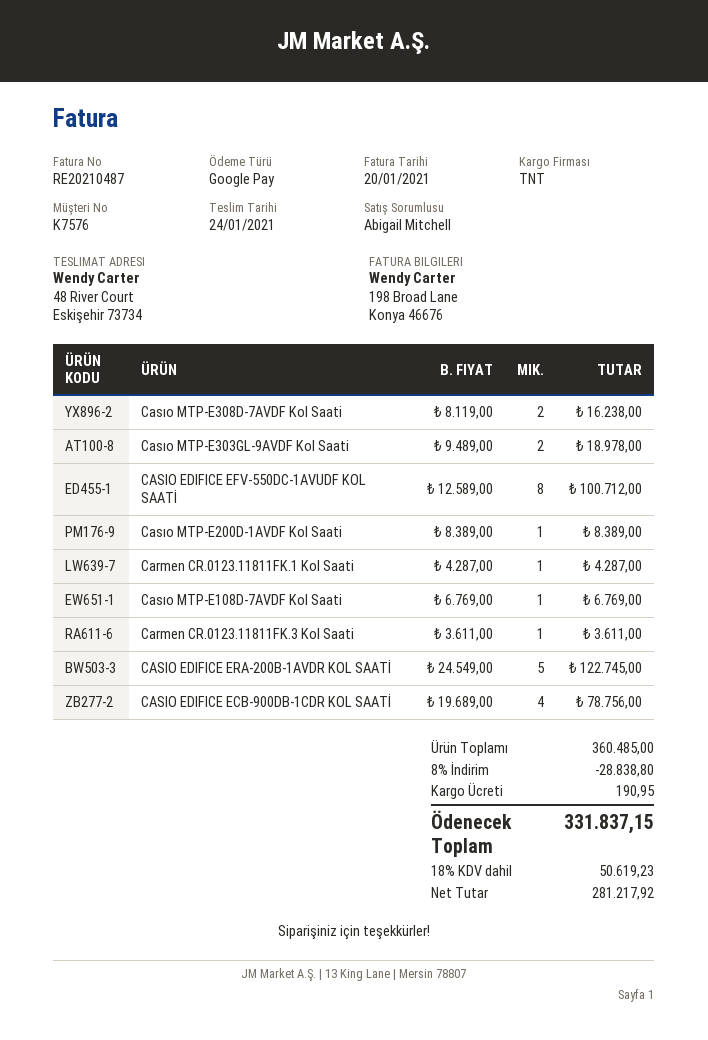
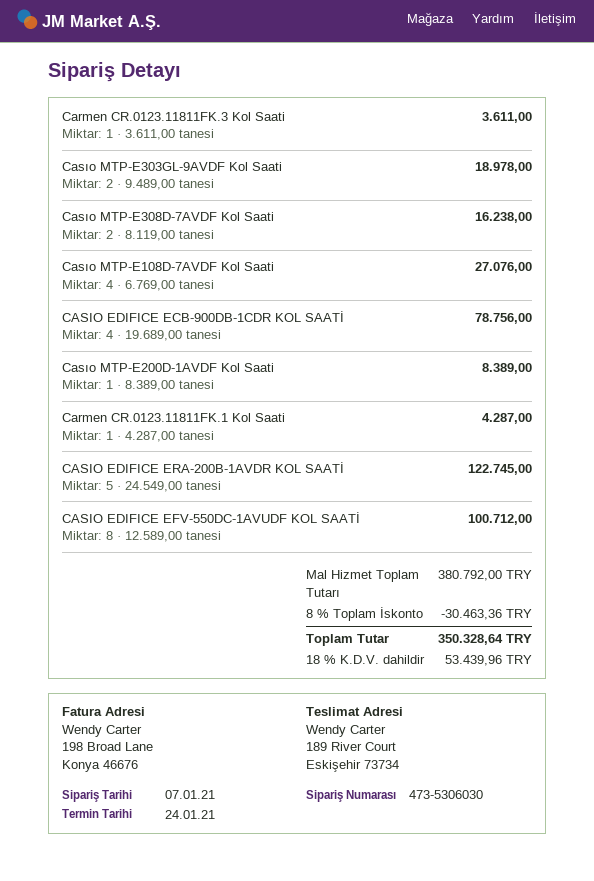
ship to: 48 River Court, Eskişehir 73734 -> 189 River Court, Eskişehir 73734
Casıo MTP-E108D-7AVDF Kol Saati: 1 x 6769.00 = 6769.00 -> 4 x 6769.00 = 27076.00
subtotal: 360485.00 -> 380792.00
discount: 8% = 28838.80 -> 8% = 30463.36
shipping: 190.95 -> none
tax: 18% = 50619.23 -> 18% = 53439.96
total: 331837.15 -> 350328.64

